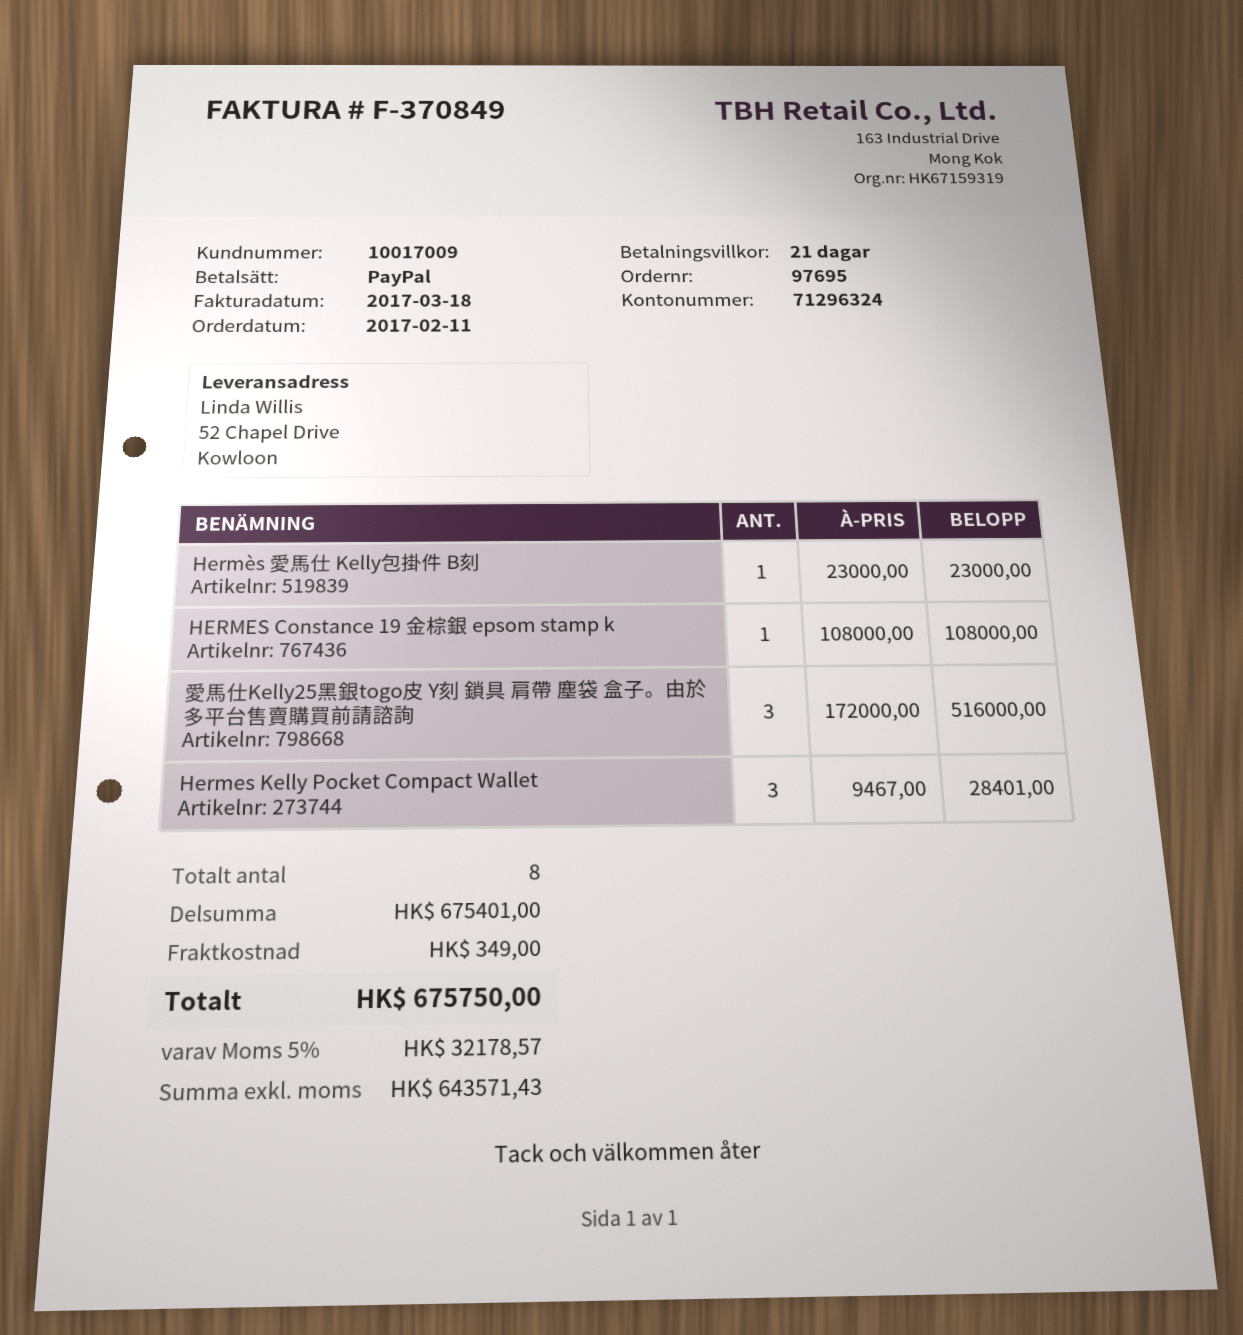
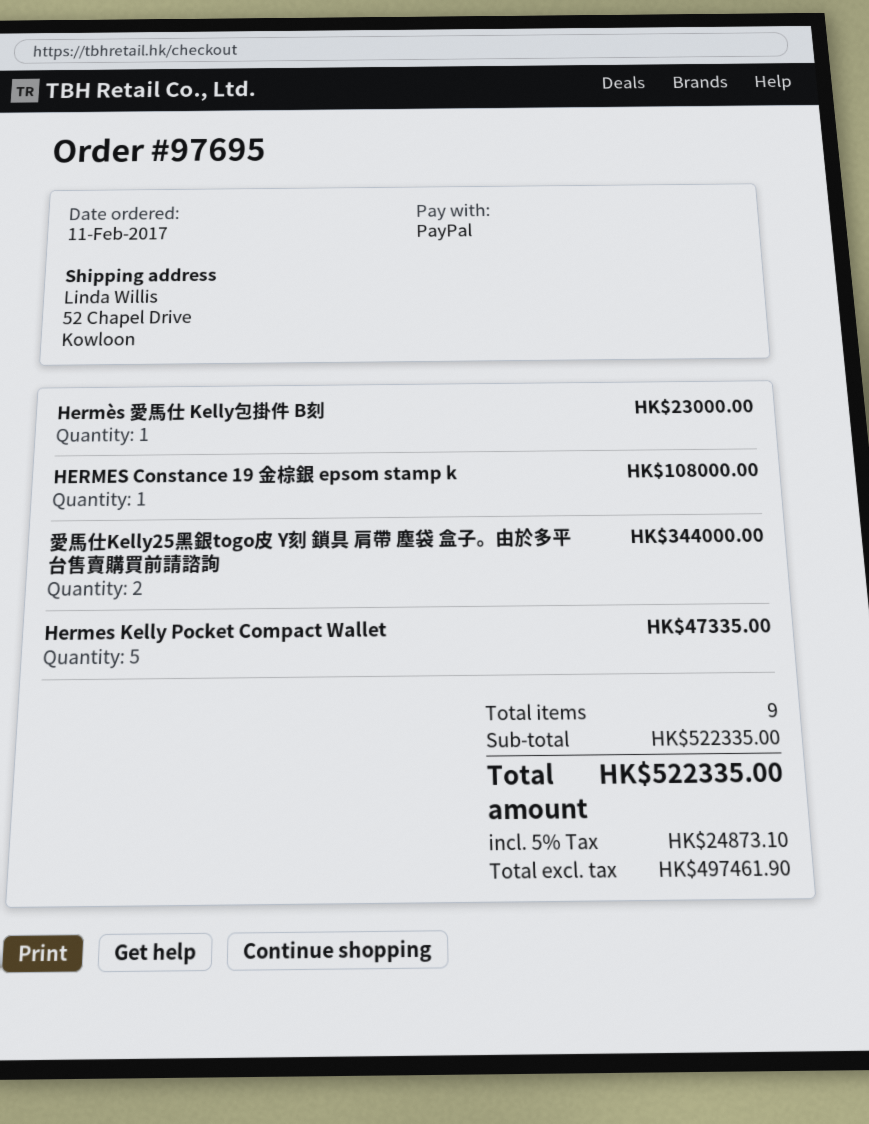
愛馬仕Kelly25黑銀togo皮 Y刻 鎖具 肩帶 塵袋 盒子。由於多平台售賣購買前請諮詢: 3 for 516000.00 -> 2 for 344000.00
Hermes Kelly Pocket Compact Wallet: 3 for 28401.00 -> 5 for 47335.00
total quantity: 8 -> 9
subtotal: 675401.00 -> 522335.00
shipping: 349.00 -> none
net: 643571.43 -> 497461.90
tax: 5% = 32178.57 -> 5% = 24873.10
total: 675750.00 -> 522335.00

